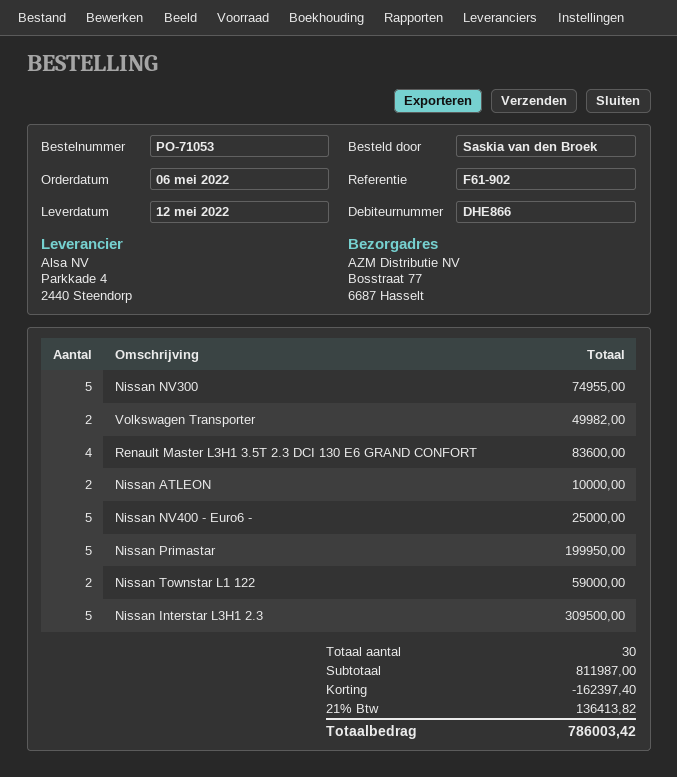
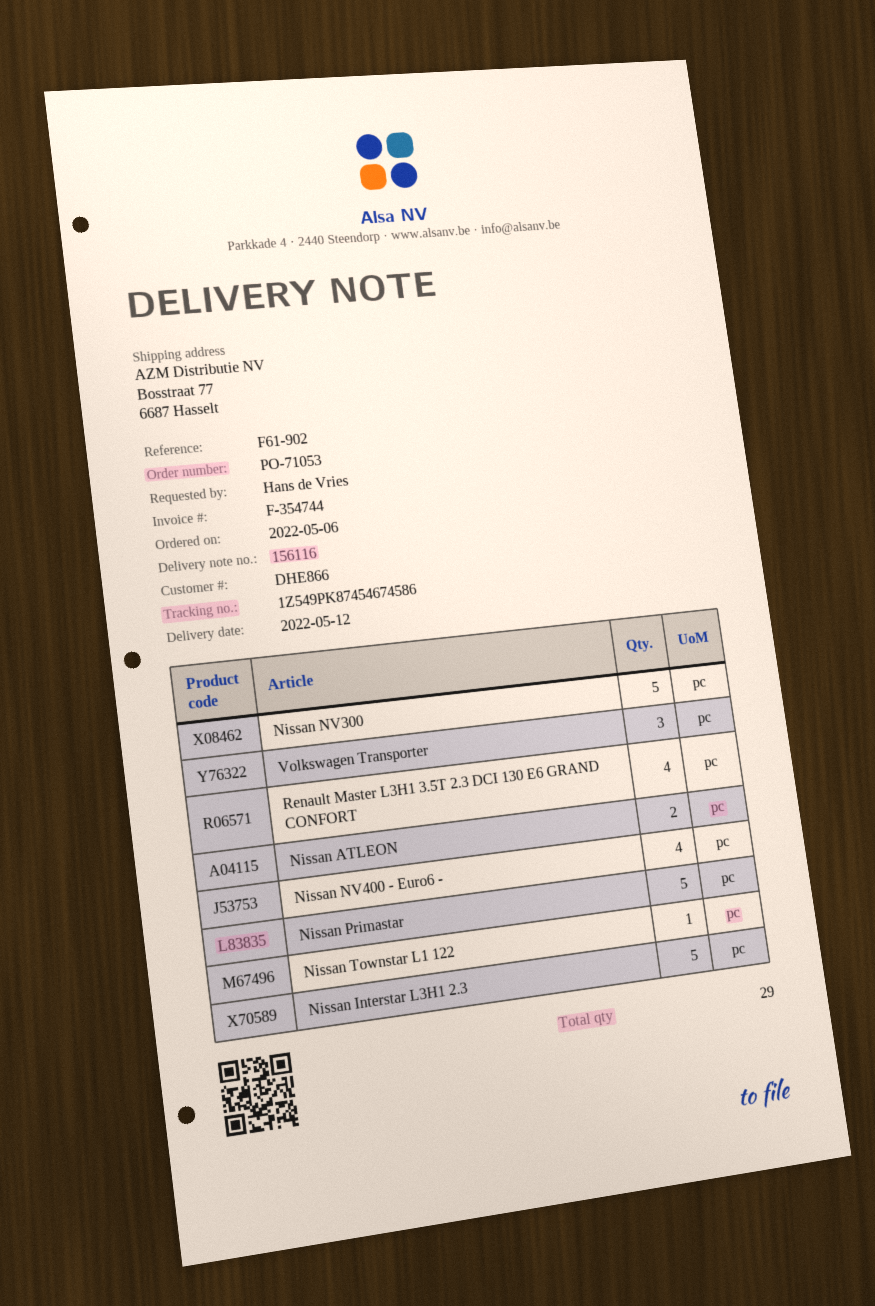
ordered by: Saskia van den Broek -> Hans de Vries
Volkswagen Transporter: 2 -> 3
Nissan NV400 - Euro6 -: 5 -> 4
Nissan Townstar L1 122: 2 -> 1
total quantity: 30 -> 29

